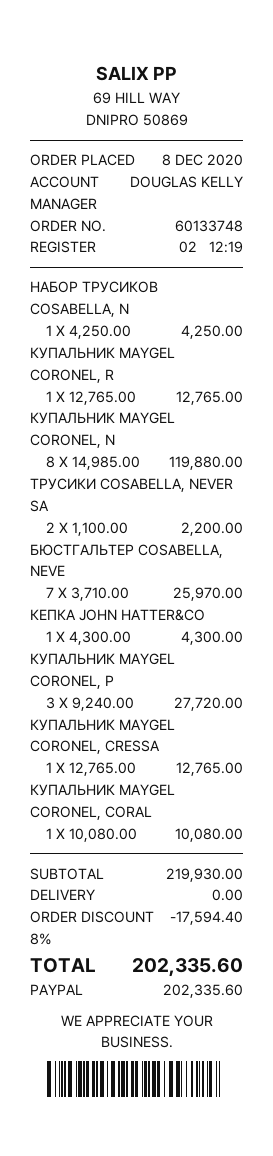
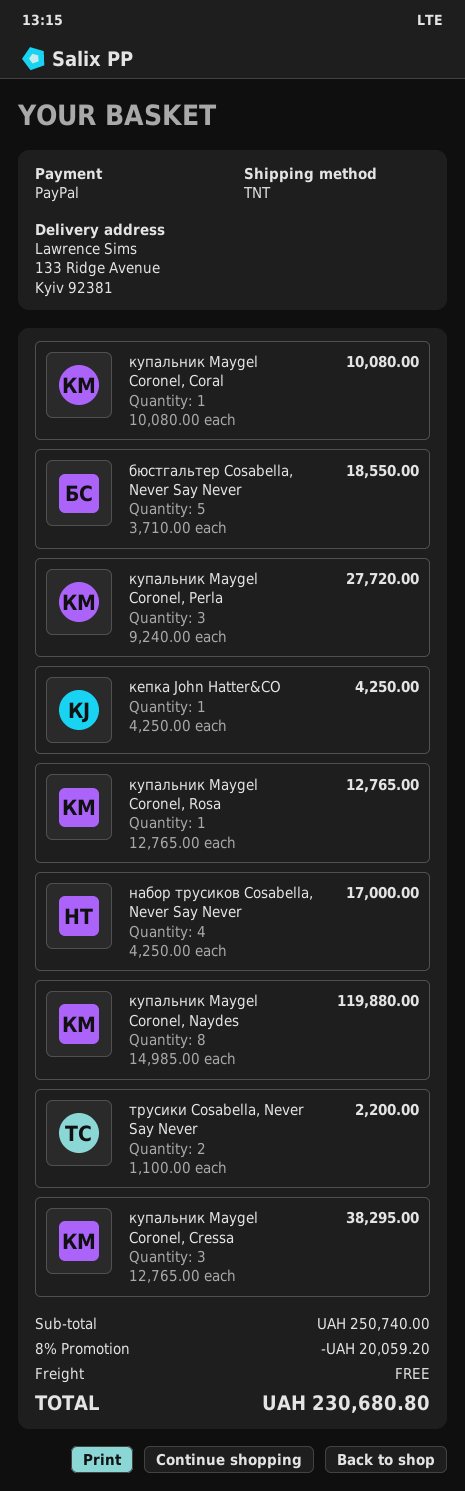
НАБОР ТРУСИКОВ COSABELLA, N: 1 x 4250.00 = 4250.00 -> 4 x 4250.00 = 17000.00
БЮСТГАЛЬТЕР COSABELLA, NEVE: 7 x 3710.00 = 25970.00 -> 5 x 3710.00 = 18550.00
КЕПКА JOHN HATTER&CO: 1 x 4300.00 = 4300.00 -> 1 x 4250.00 = 4250.00
КУПАЛЬНИК MAYGEL CORONEL, CRESSA: 1 x 12765.00 = 12765.00 -> 3 x 12765.00 = 38295.00
subtotal: 219930.00 -> 250740.00
discount: 8% = 17594.40 -> 8% = 20059.20
total: 202335.60 -> 230680.80

